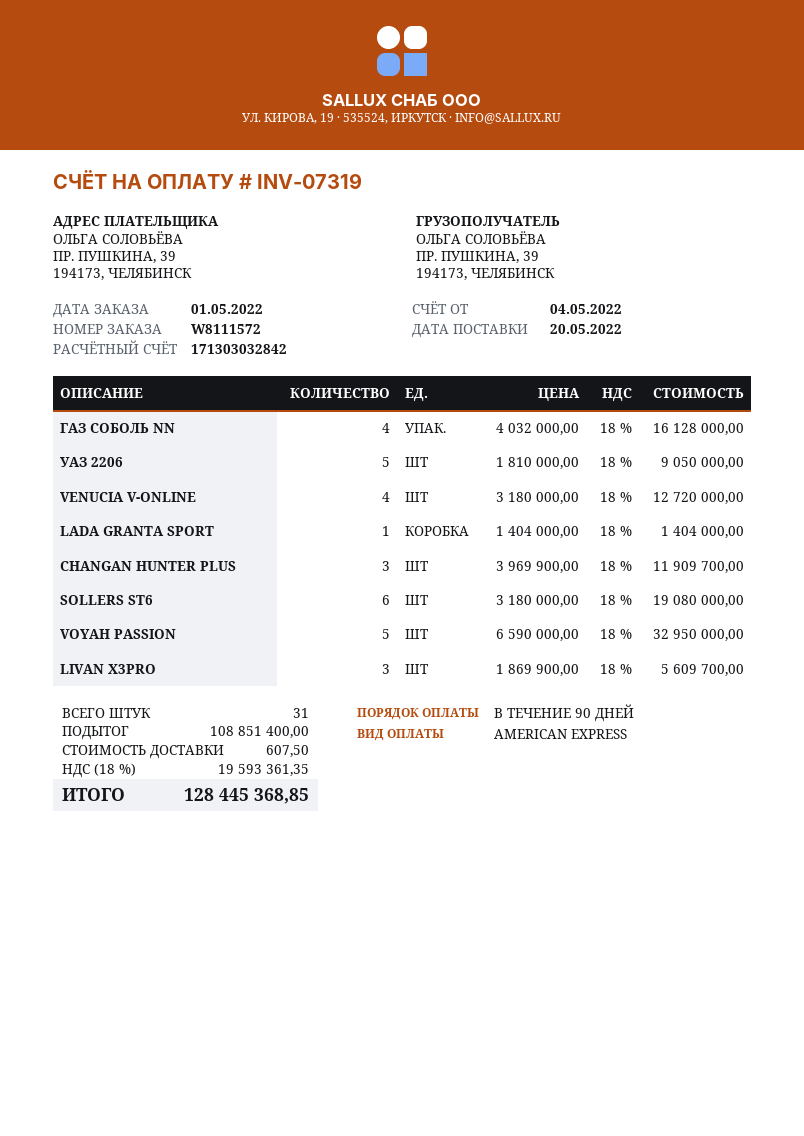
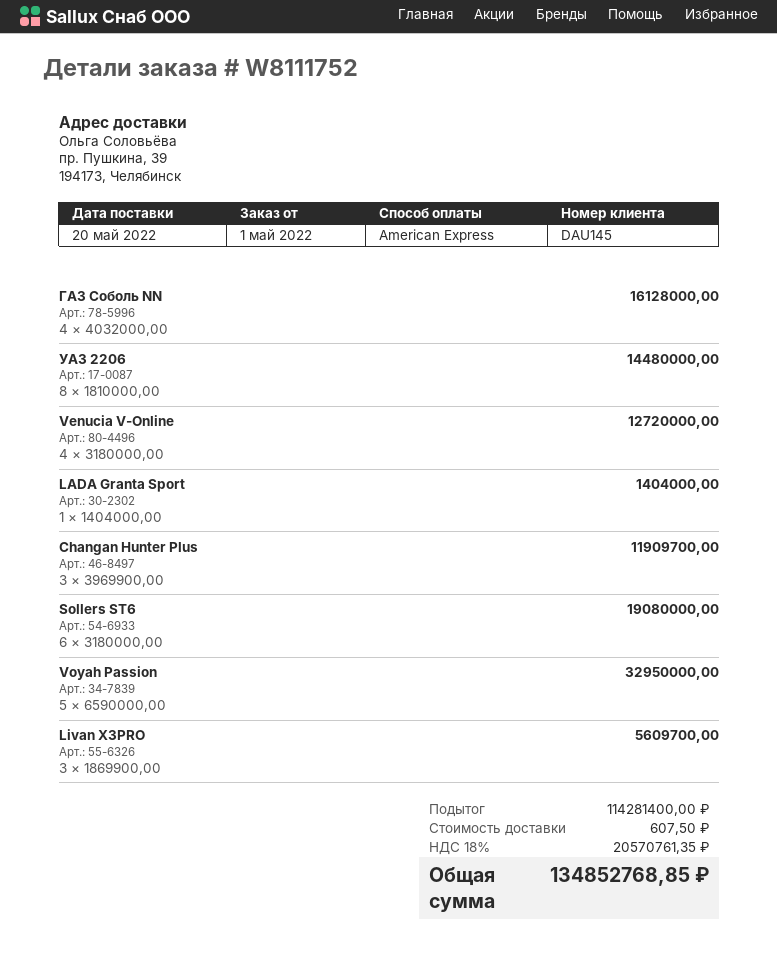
order number: W8111572 -> W8111752
УАЗ 2206: 5 x 1810000.00 = 9050000.00 -> 8 x 1810000.00 = 14480000.00
subtotal: 108851400.00 -> 114281400.00
tax: 18% = 19593361.35 -> 18% = 20570761.35
total: 128445368.85 -> 134852768.85

